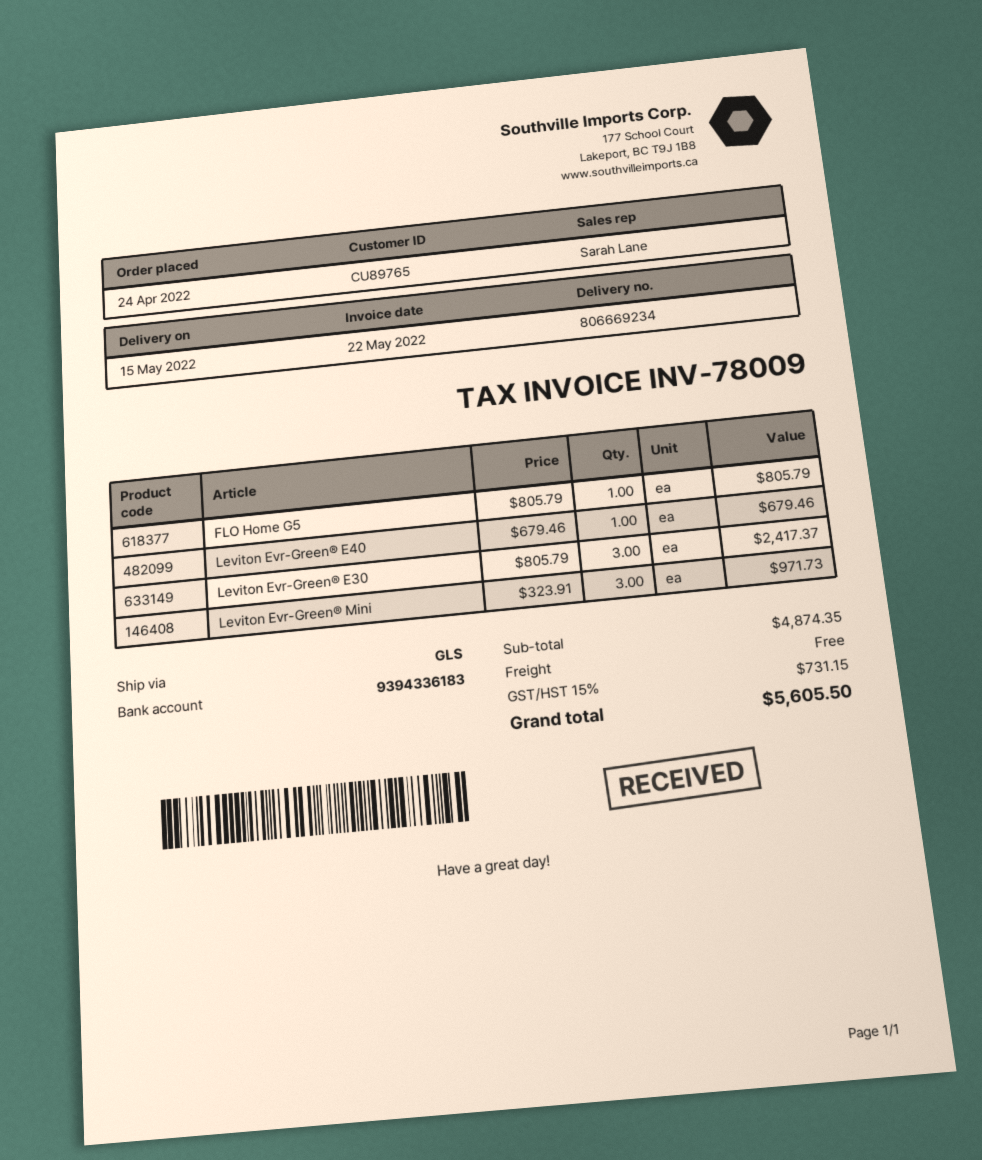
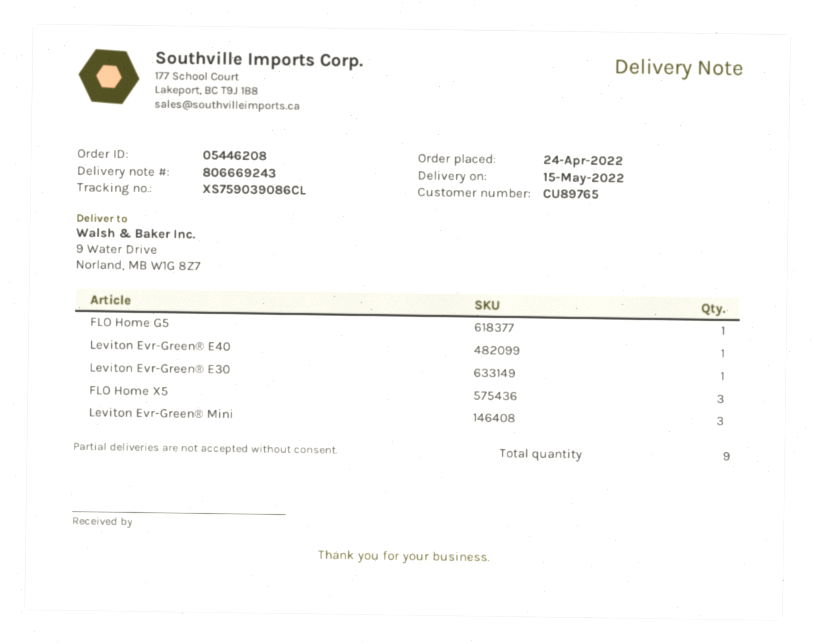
delivery note number: 806669234 -> 806669243
Leviton Evr-Green® E30: 3 -> 1
FLO Home X5: none -> 3

